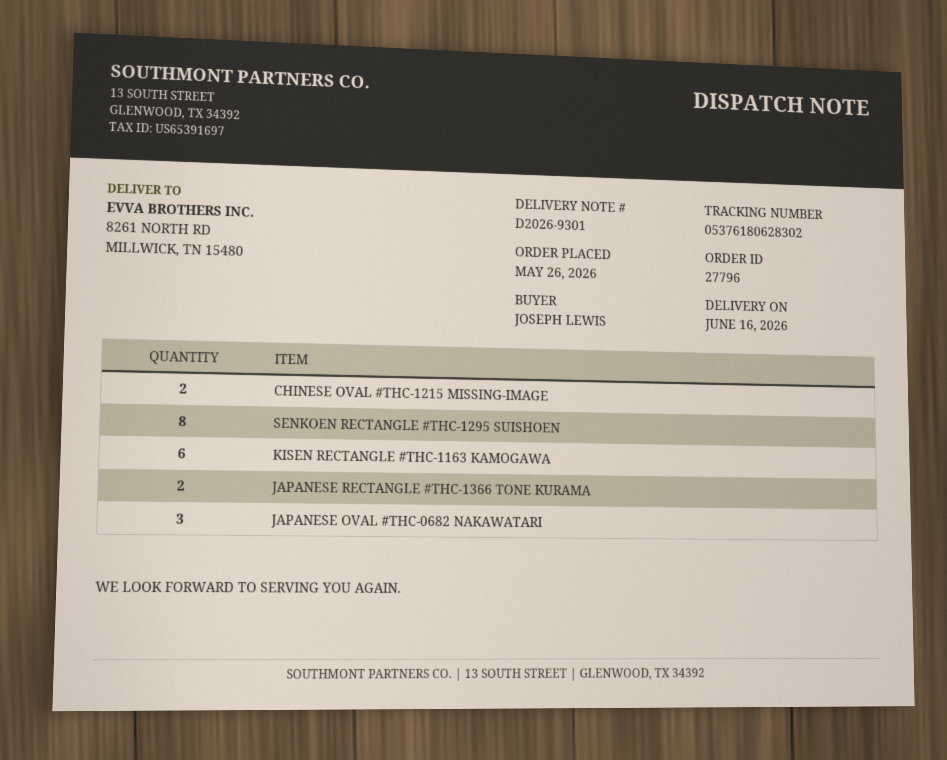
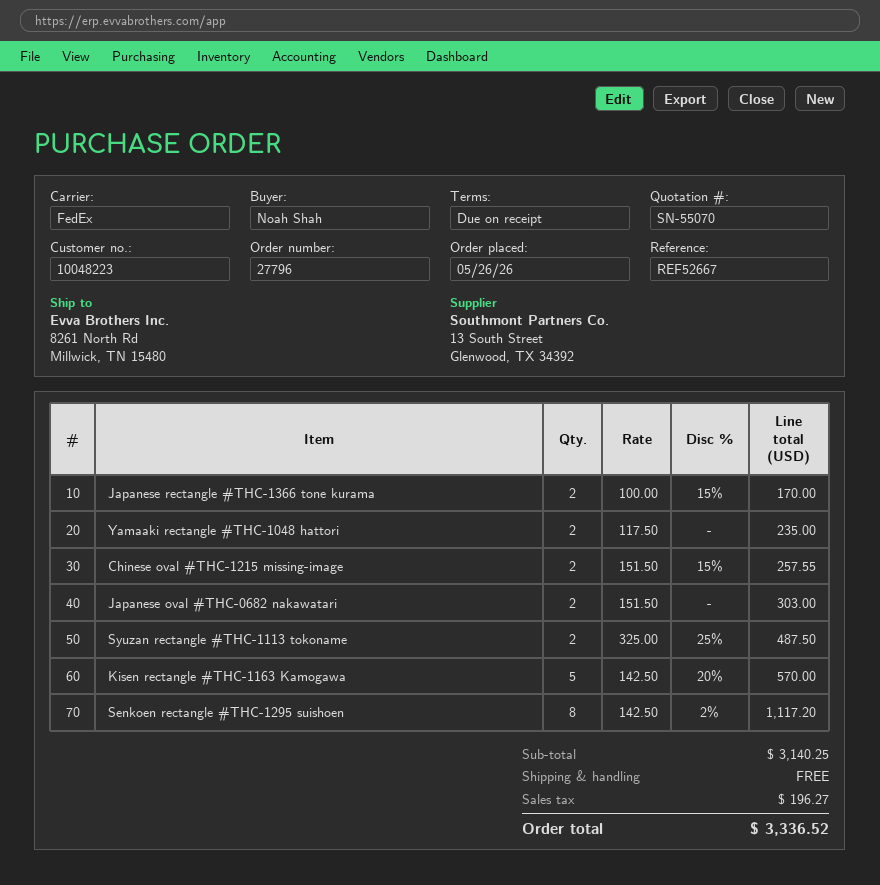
ordered by: JOSEPH LEWIS -> Noah Shah
KISEN RECTANGLE #THC-1163 KAMOGAWA: 6 -> 5
JAPANESE OVAL #THC-0682 NAKAWATARI: 3 -> 2
Yamaaki rectangle #THC-1048 hattori: none -> 2
Syuzan rectangle #THC-1113 tokoname: none -> 2

